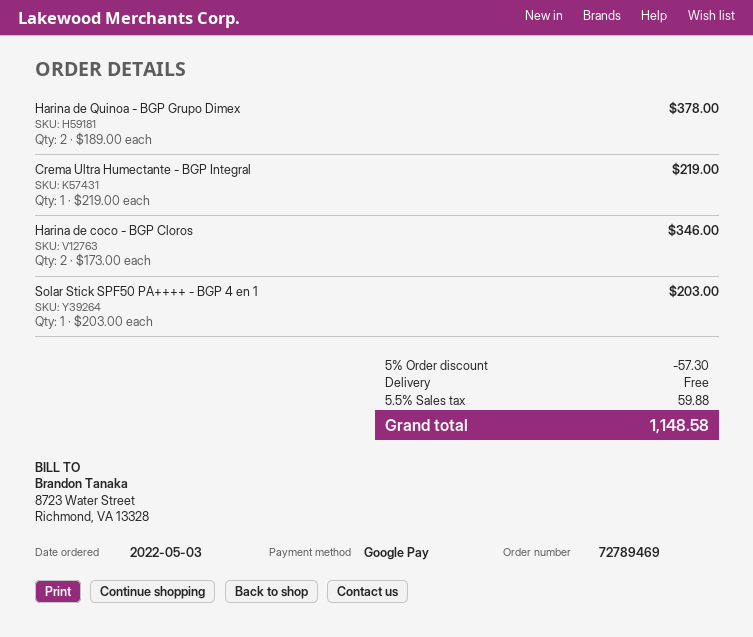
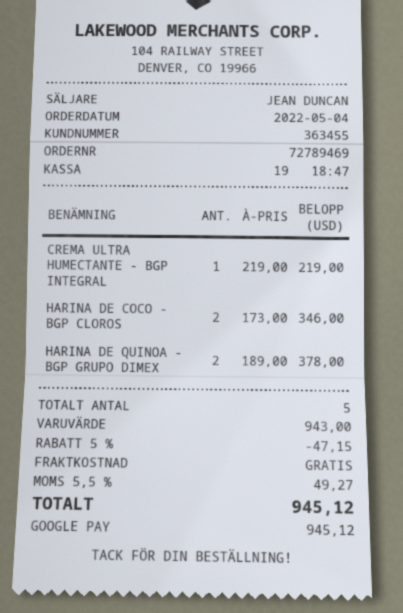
order date: 2022-05-03 -> 2022-05-04
Solar Stick SPF50 PA++++ - BGP 4 en 1: 1 x 203.00 = 203.00 -> none
discount: 5% = 57.30 -> 5% = 47.15
tax: 5.5% = 59.88 -> 5.5% = 49.27
total: 1148.58 -> 945.12

